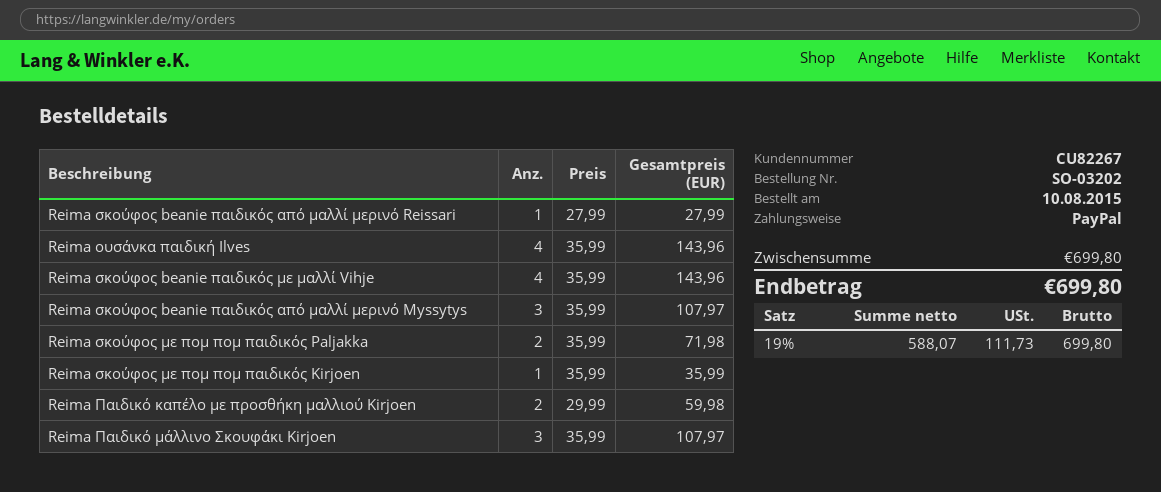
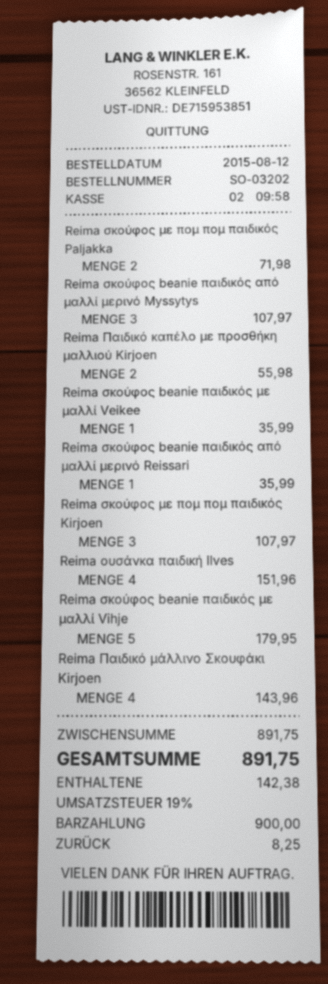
order date: 2015-08-10 -> 2015-08-12
payment method: PayPal -> cash
Reima σκούφος beanie παιδικός από μαλλί μερινό Reissari: 1 for 27.99 -> 1 for 35.99
Reima ουσάνκα παιδική Ilves: 4 for 143.96 -> 4 for 151.96
Reima σκούφος beanie παιδικός με μαλλί Vihje: 4 for 143.96 -> 5 for 179.95
Reima σκούφος με πομ πομ παιδικός Kirjoen: 1 for 35.99 -> 3 for 107.97
Reima Παιδικό καπέλο με προσθήκη μαλλιού Kirjoen: 2 for 59.98 -> 2 for 55.98
Reima Παιδικό μάλλινο Σκουφάκι Kirjoen: 3 for 107.97 -> 4 for 143.96
Reima σκούφος beanie παιδικός με μαλλί Veikee: none -> 1 for 35.99
subtotal: 699.80 -> 891.75
tax: 19% = 111.73 -> 19% = 142.38
total: 699.80 -> 891.75

